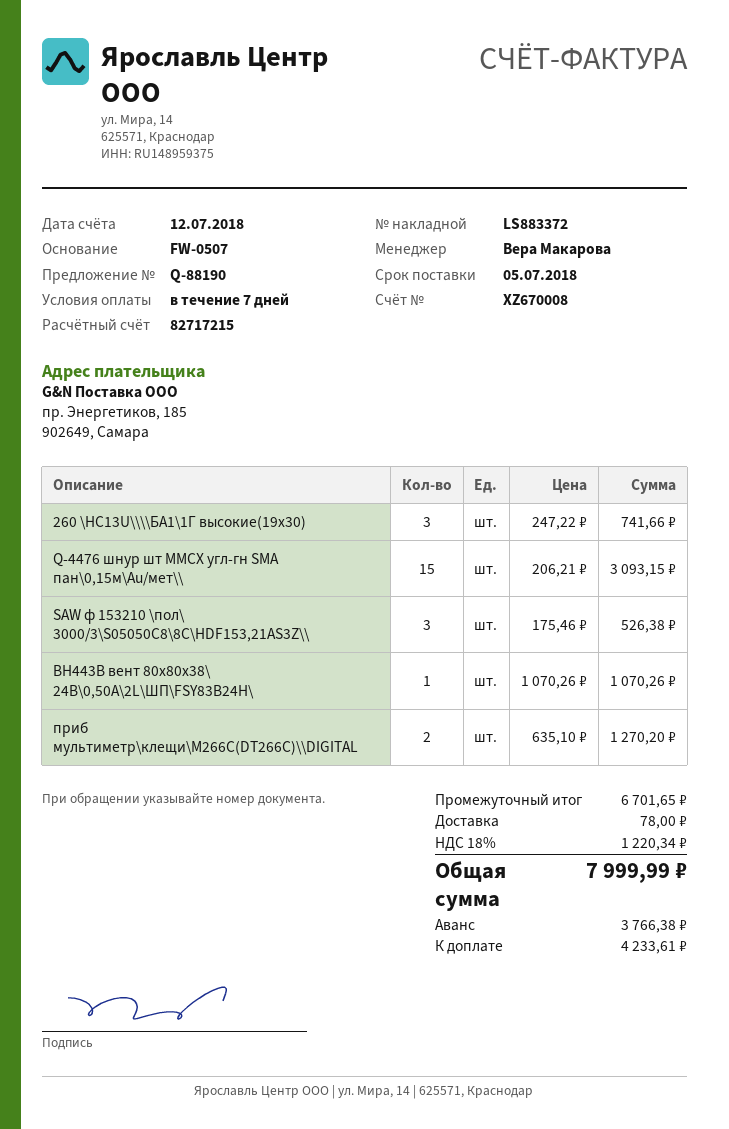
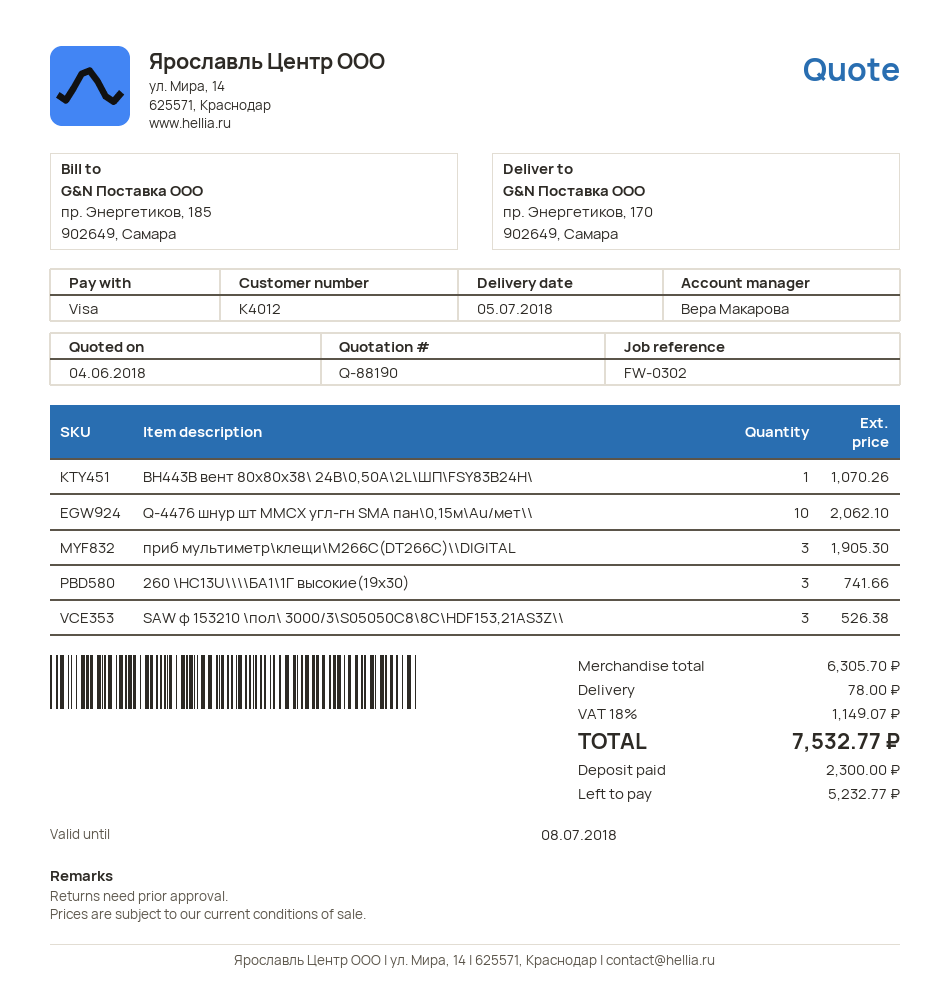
reference: FW-0507 -> FW-0302
Q-4476 шнур шт MMCX угл-гн SMA пан\0,15м\Au/мет\\: 15 for 3093.15 -> 10 for 2062.10
приб мультиметр\клещи\M266C(DT266C)\\DIGITAL: 2 for 1270.20 -> 3 for 1905.30
subtotal: 6701.65 -> 6305.70
tax: 18% = 1220.34 -> 18% = 1149.07
total: 7999.99 -> 7532.77
deposit: 3766.38 -> 2300.00
balance: 4233.61 -> 5232.77

